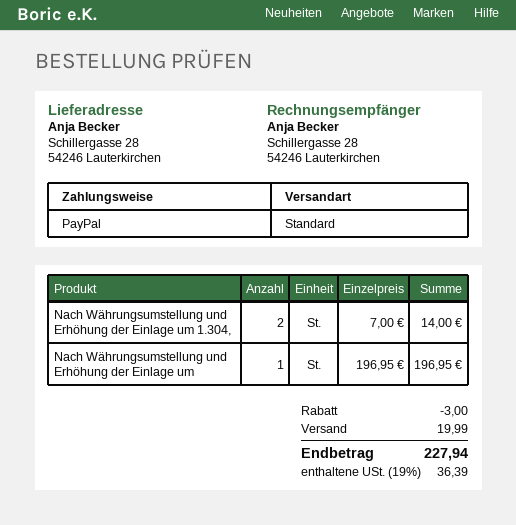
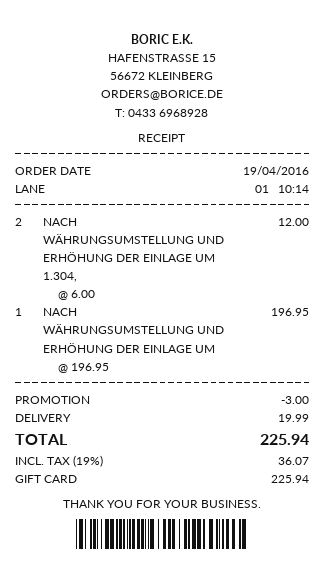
payment method: PayPal -> gift card
Nach Währungsumstellung und Erhöhung der Einlage um 1.304,: 2 x 7.00 = 14.00 -> 2 x 6.00 = 12.00
tax: 19% = 36.39 -> 19% = 36.07
total: 227.94 -> 225.94

